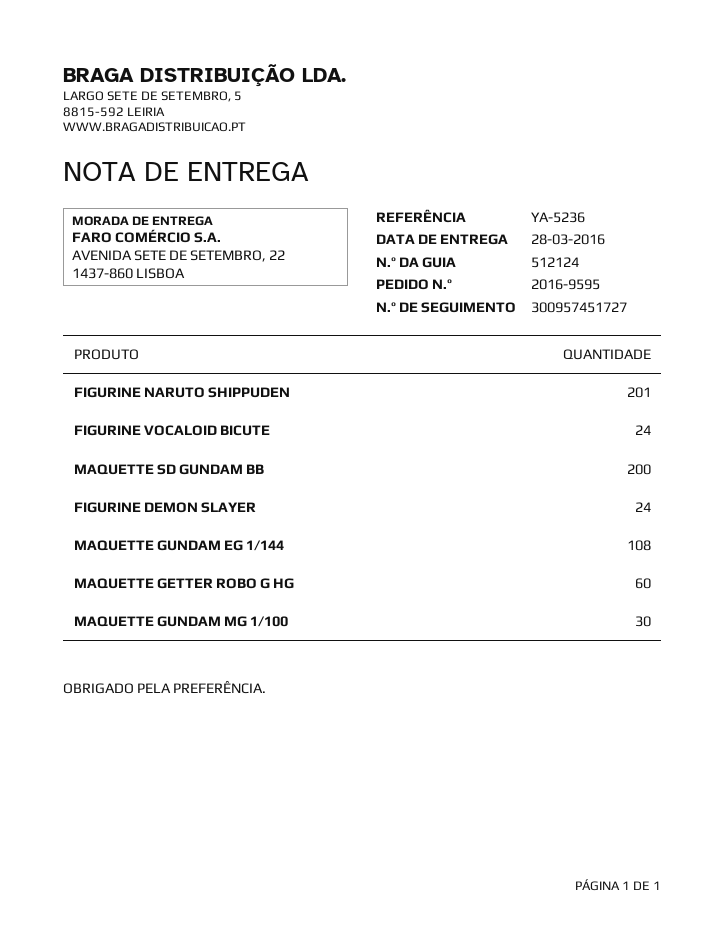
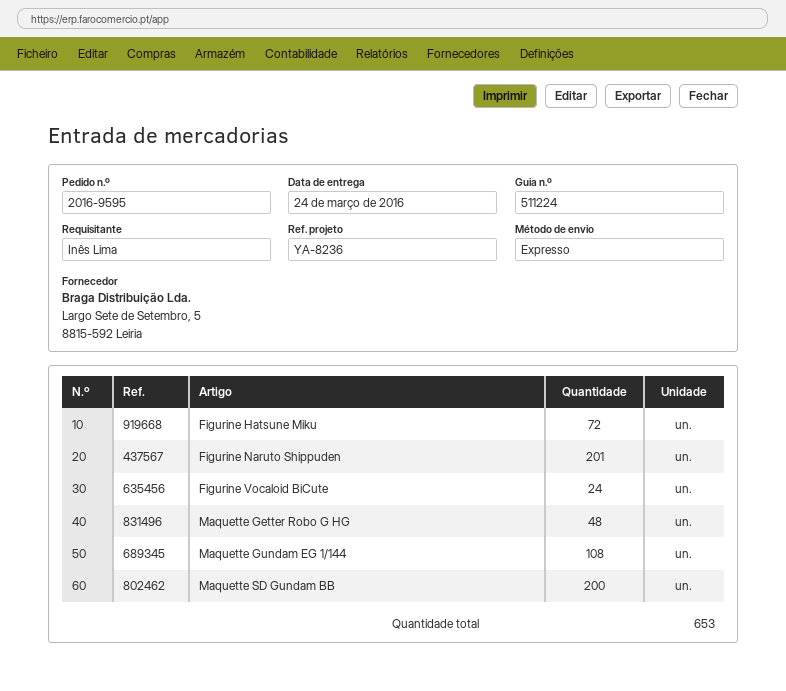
delivery note number: 512124 -> 511224
delivery date: 2016-03-28 -> 2016-03-24
reference: YA-5236 -> YA-8236
FIGURINE DEMON SLAYER: 24 -> none
MAQUETTE GETTER ROBO G HG: 60 -> 48
MAQUETTE GUNDAM MG 1/100: 30 -> none
Figurine Hatsune Miku: none -> 72

